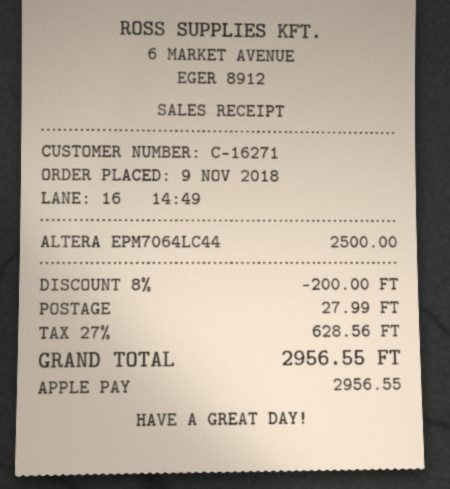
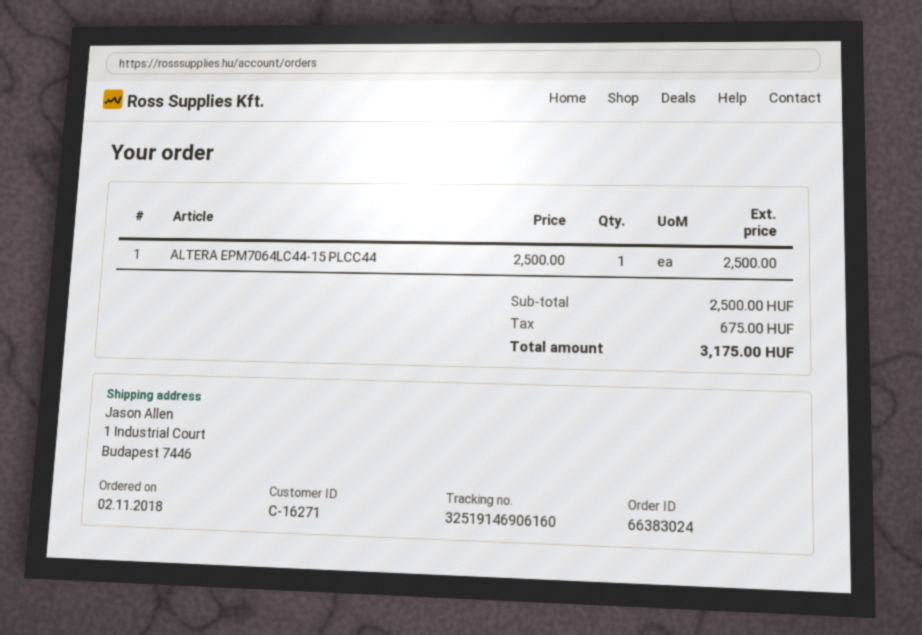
order date: 2018-11-09 -> 2018-11-02
discount: 8% = 200.00 -> none
shipping: 27.99 -> none
tax: 628.56 -> 675.00
total: 2956.55 -> 3175.00

